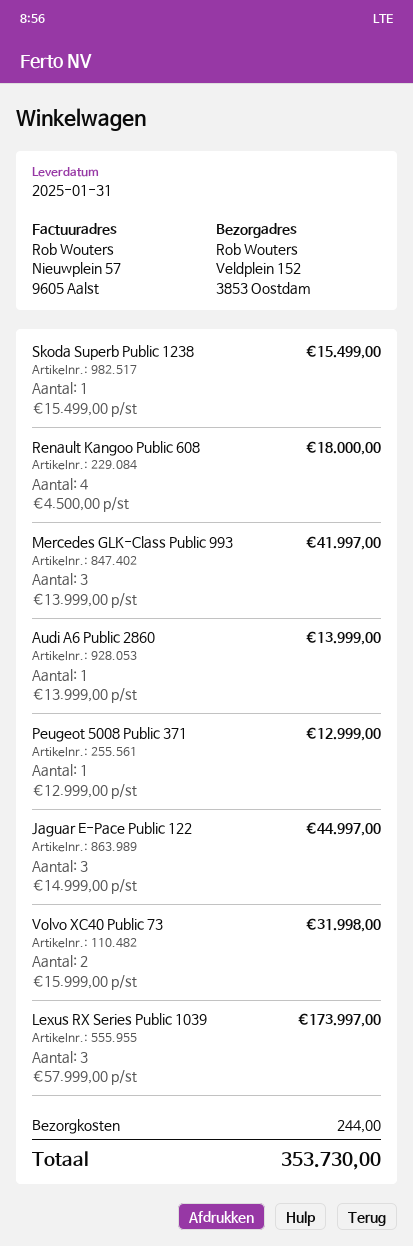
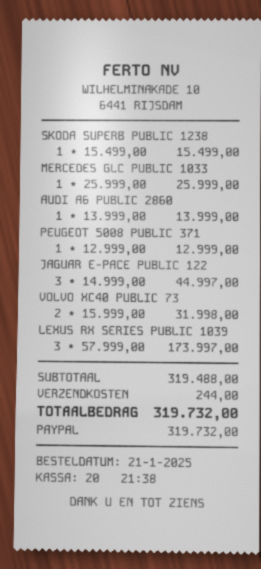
Renault Kangoo Public 608: 4 x 4500.00 = 18000.00 -> none
Mercedes GLK-Class Public 993: 3 x 13999.00 = 41997.00 -> none
MERCEDES GLC PUBLIC 1033: none -> 1 x 25999.00 = 25999.00
total: 353730.00 -> 319732.00

